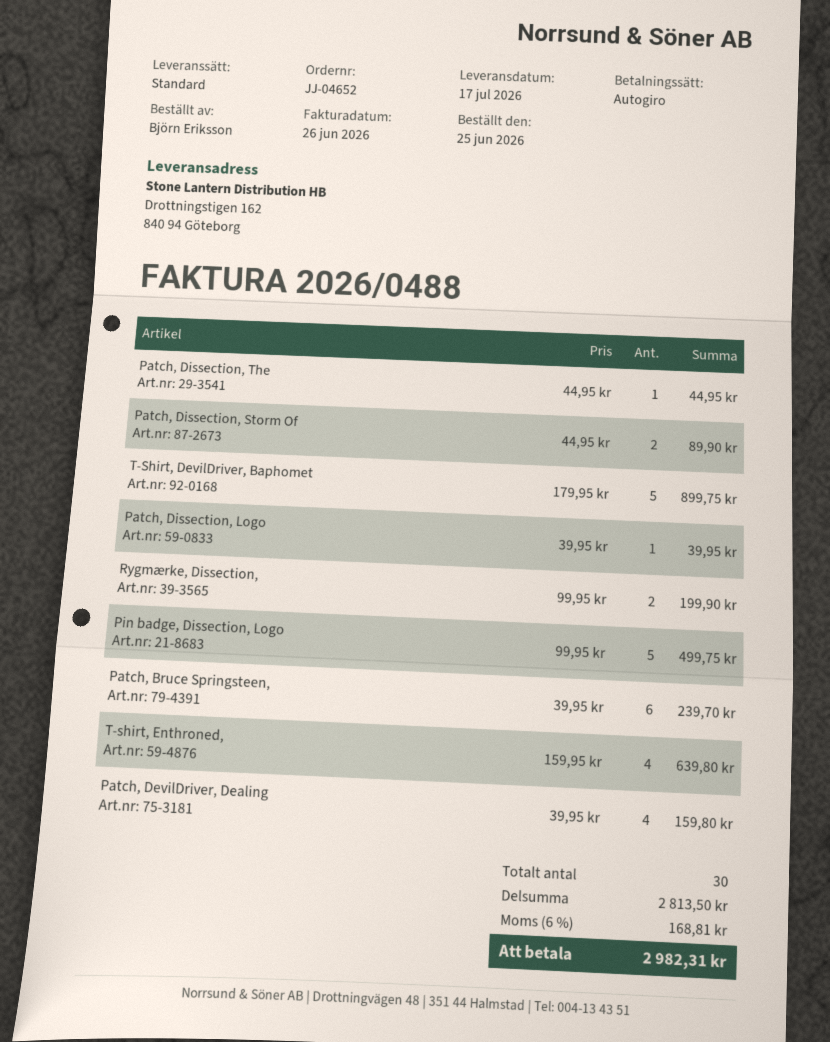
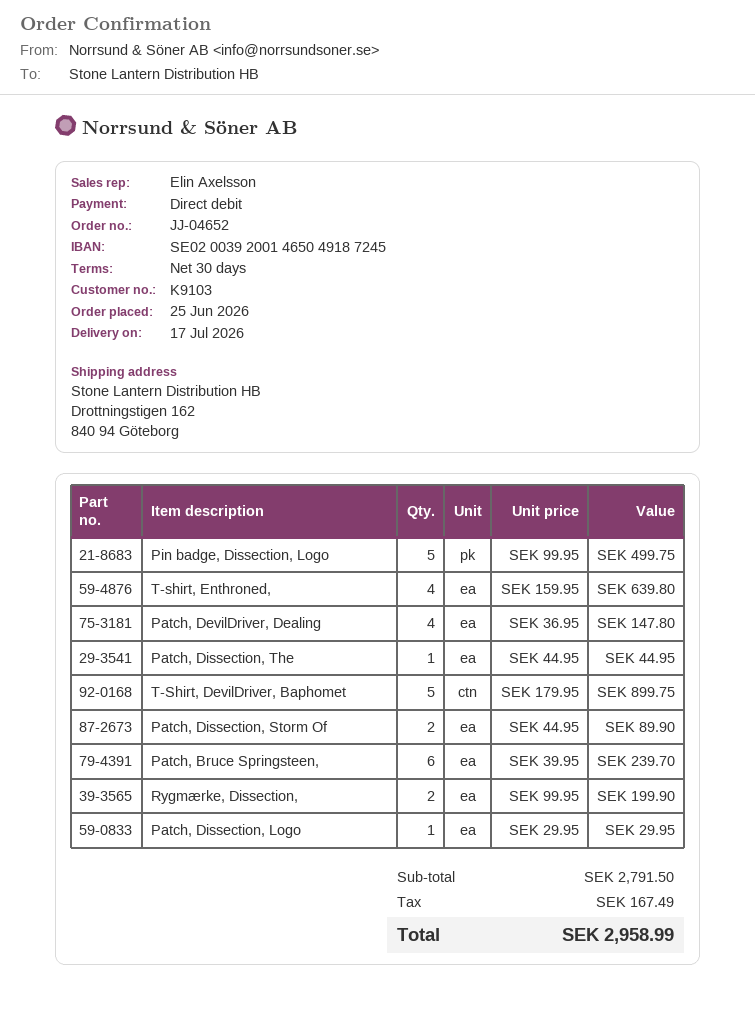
Patch, Dissection, Logo: 1 x 39.95 = 39.95 -> 1 x 29.95 = 29.95
Patch, DevilDriver, Dealing: 4 x 39.95 = 159.80 -> 4 x 36.95 = 147.80
subtotal: 2813.50 -> 2791.50
tax: 168.81 -> 167.49
total: 2982.31 -> 2958.99

